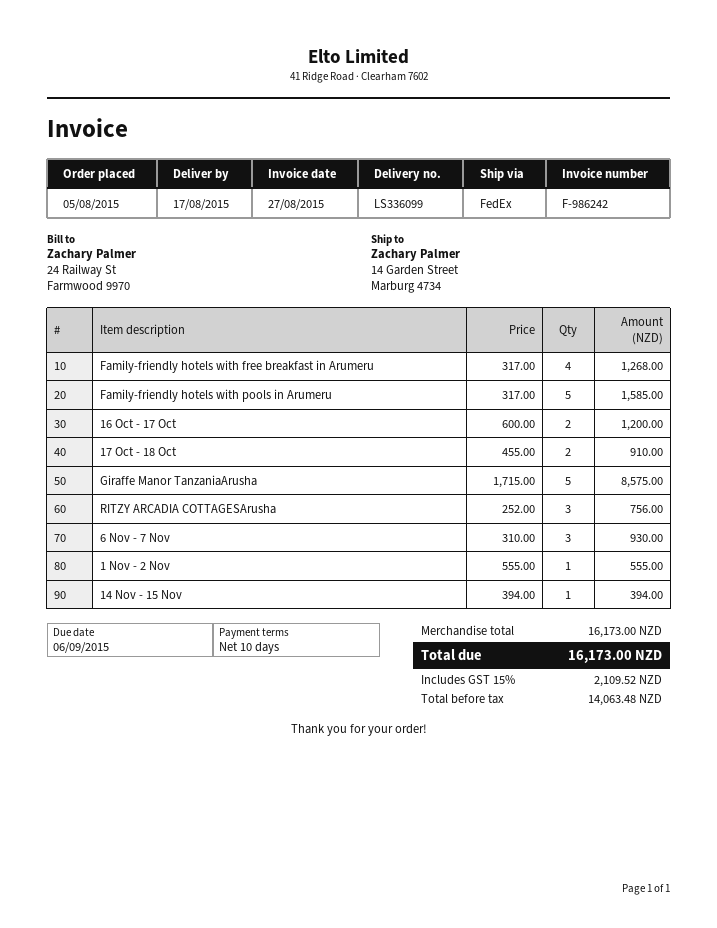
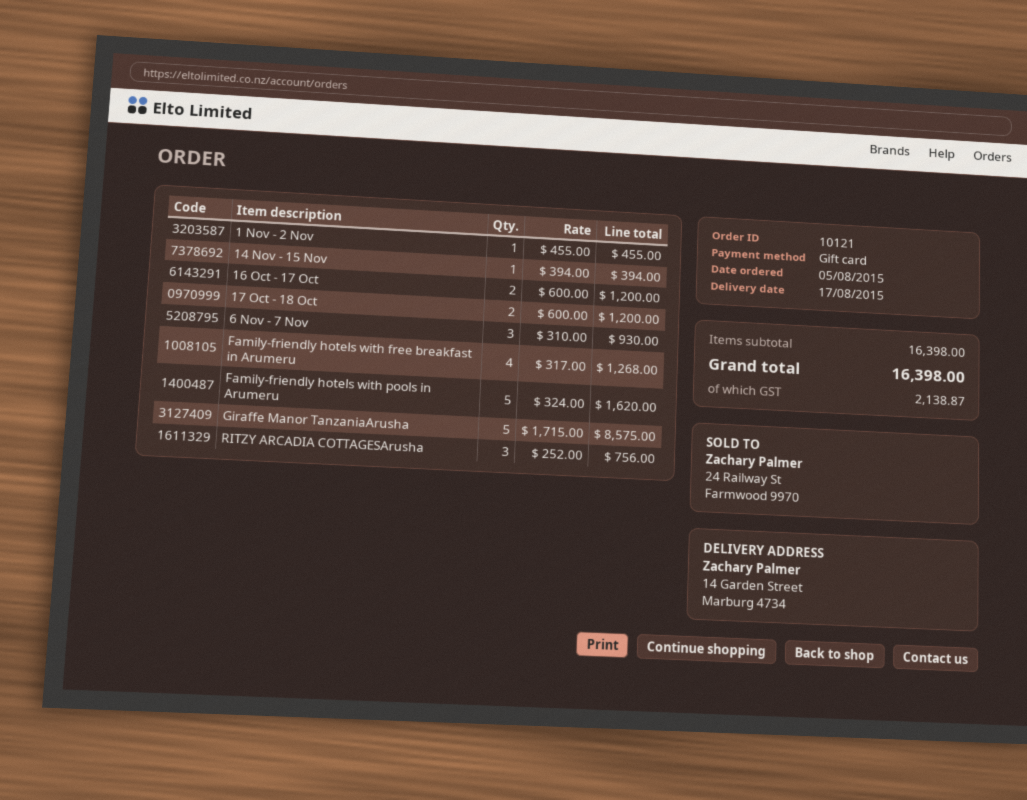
Family-friendly hotels with pools in Arumeru: 5 x 317.00 = 1585.00 -> 5 x 324.00 = 1620.00
17 Oct - 18 Oct: 2 x 455.00 = 910.00 -> 2 x 600.00 = 1200.00
1 Nov - 2 Nov: 1 x 555.00 = 555.00 -> 1 x 455.00 = 455.00
subtotal: 16173.00 -> 16398.00
tax: 2109.52 -> 2138.87
total: 16173.00 -> 16398.00

